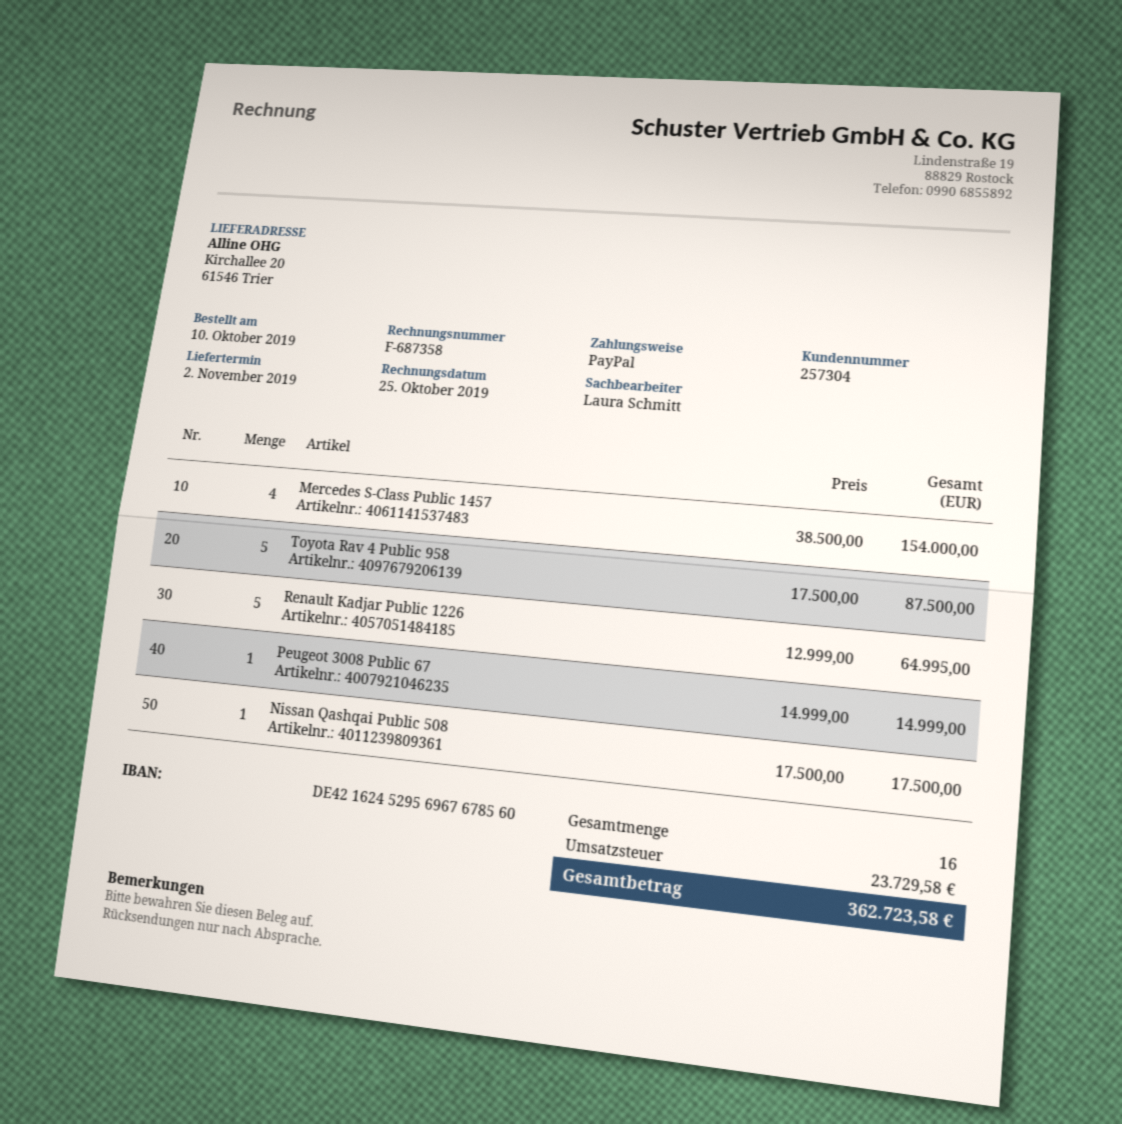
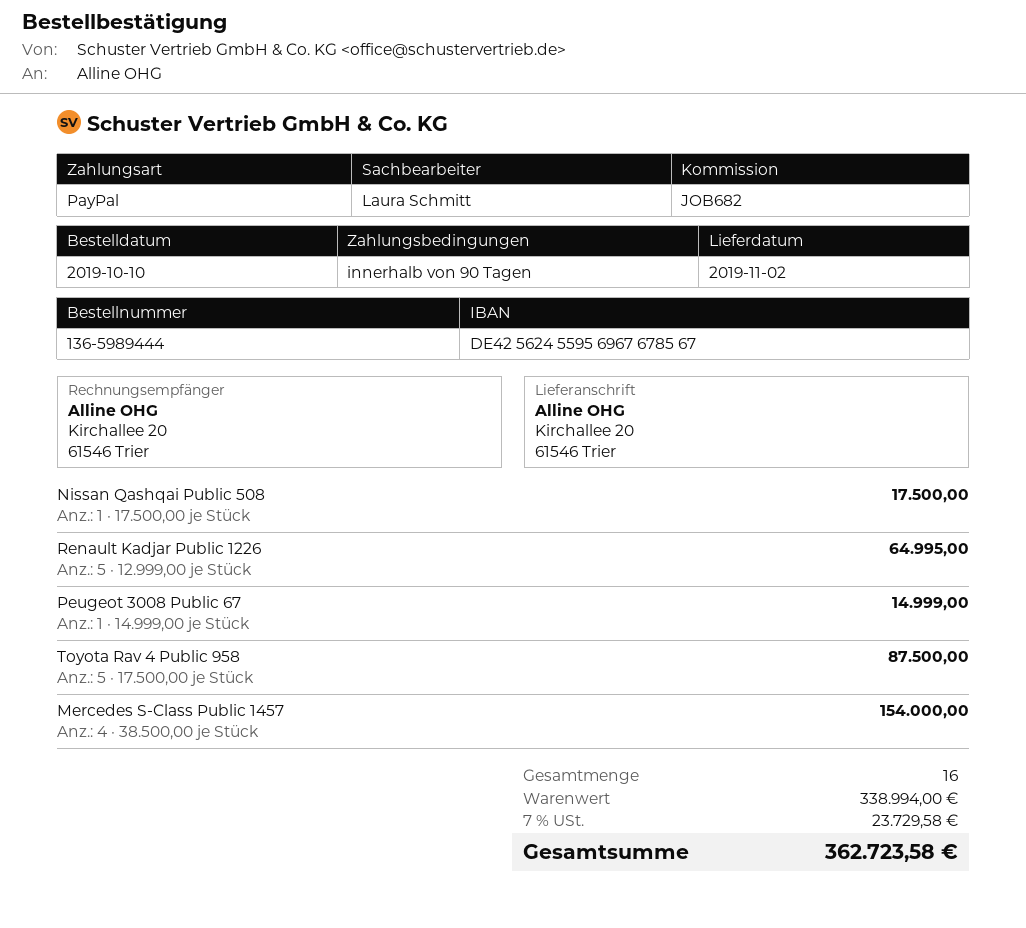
bank account: DE42162452956967678560 -> DE42562455956967678567

